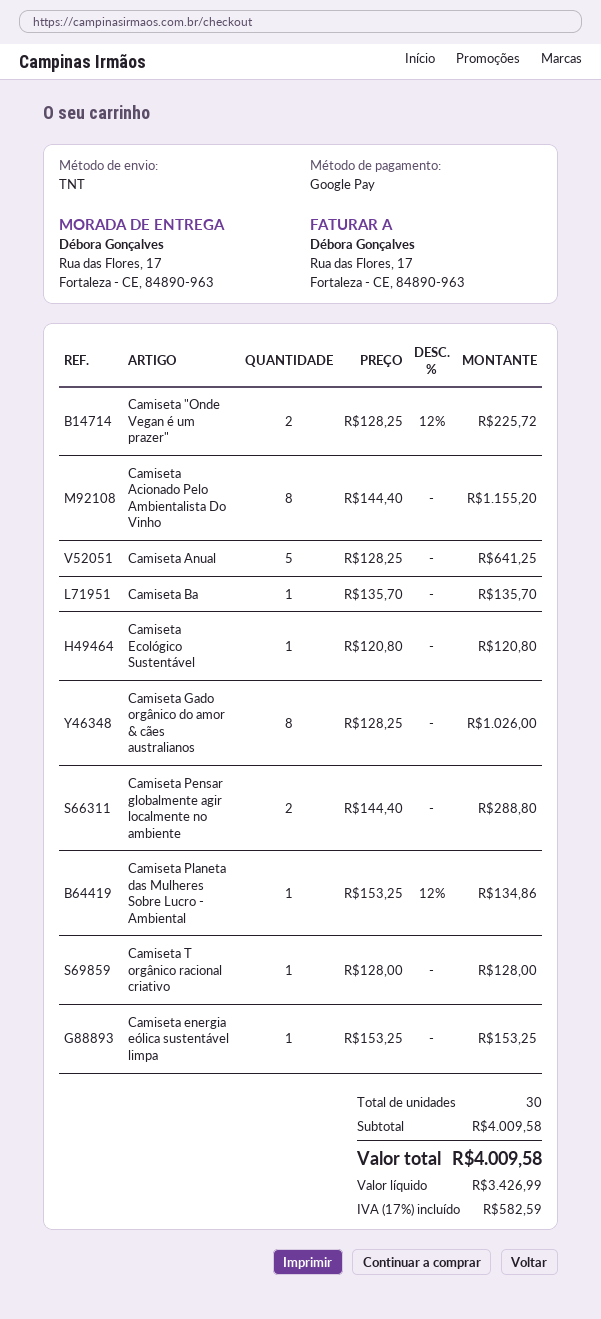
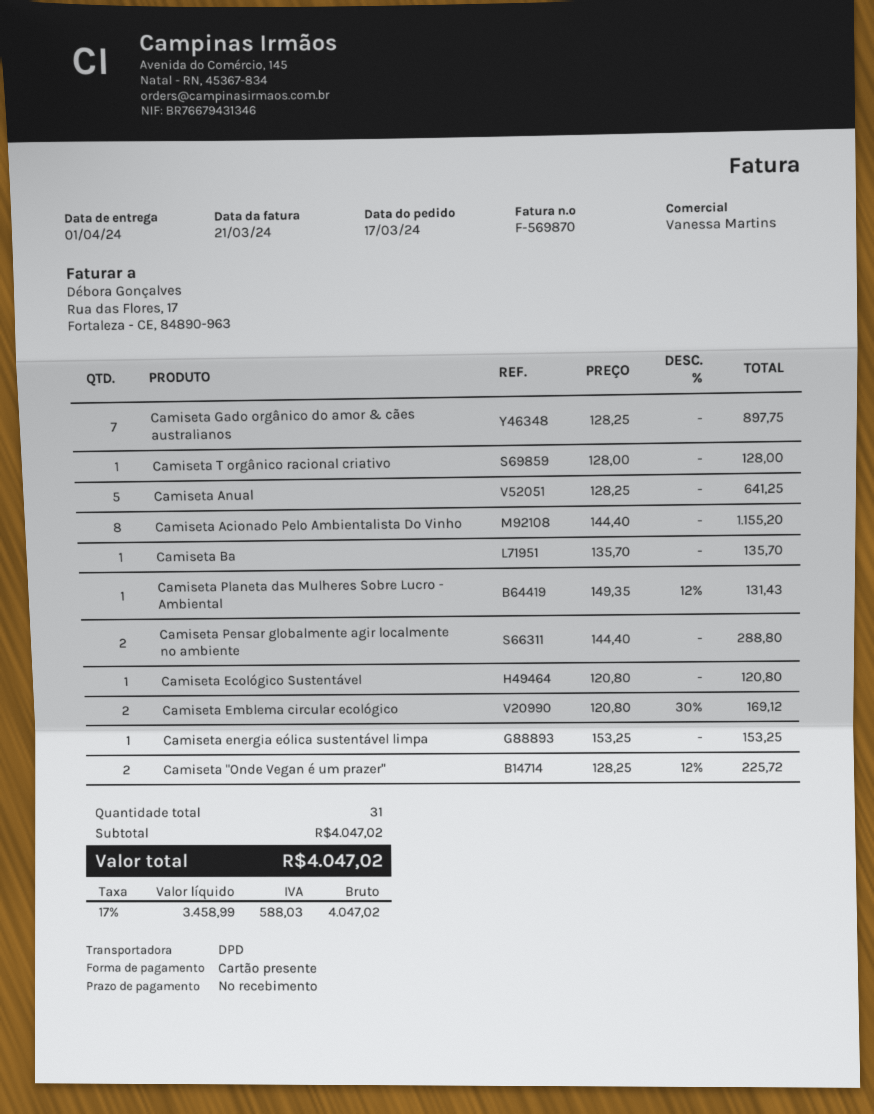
payment method: Google Pay -> gift card
shipping method: TNT -> DPD
Camiseta Gado orgânico do amor & cães australianos: 8 x 128.25 = 1026.00 -> 7 x 128.25 = 897.75
Camiseta Planeta das Mulheres Sobre Lucro - Ambiental: 1 x 153.25 - 12% = 134.86 -> 1 x 149.35 - 12% = 131.43
Camiseta Emblema circular ecológico: none -> 2 x 120.80 - 30% = 169.12
total quantity: 30 -> 31
subtotal: 4009.58 -> 4047.02
net: 3426.99 -> 3458.99
tax: 17% = 582.59 -> 17% = 588.03
total: 4009.58 -> 4047.02

